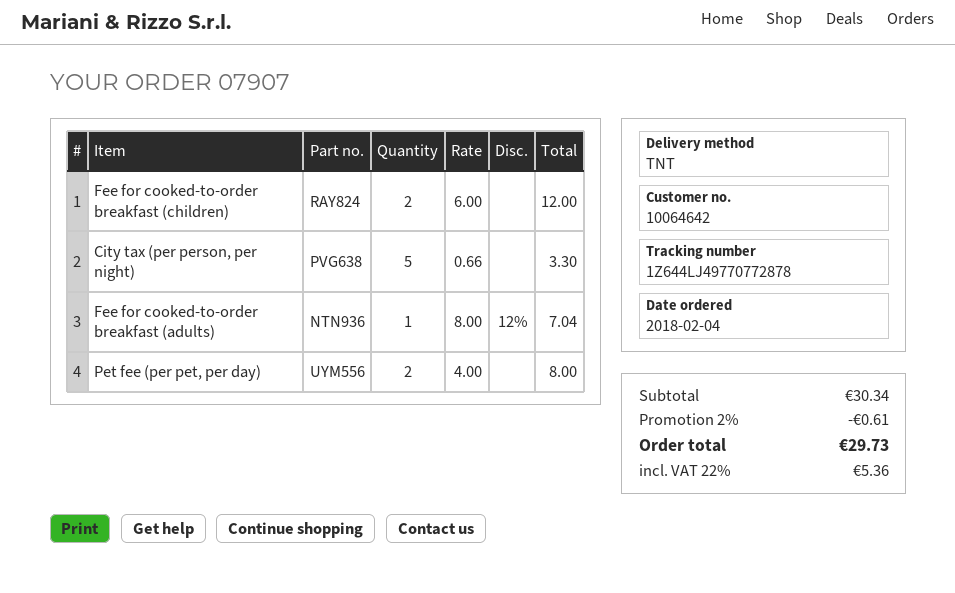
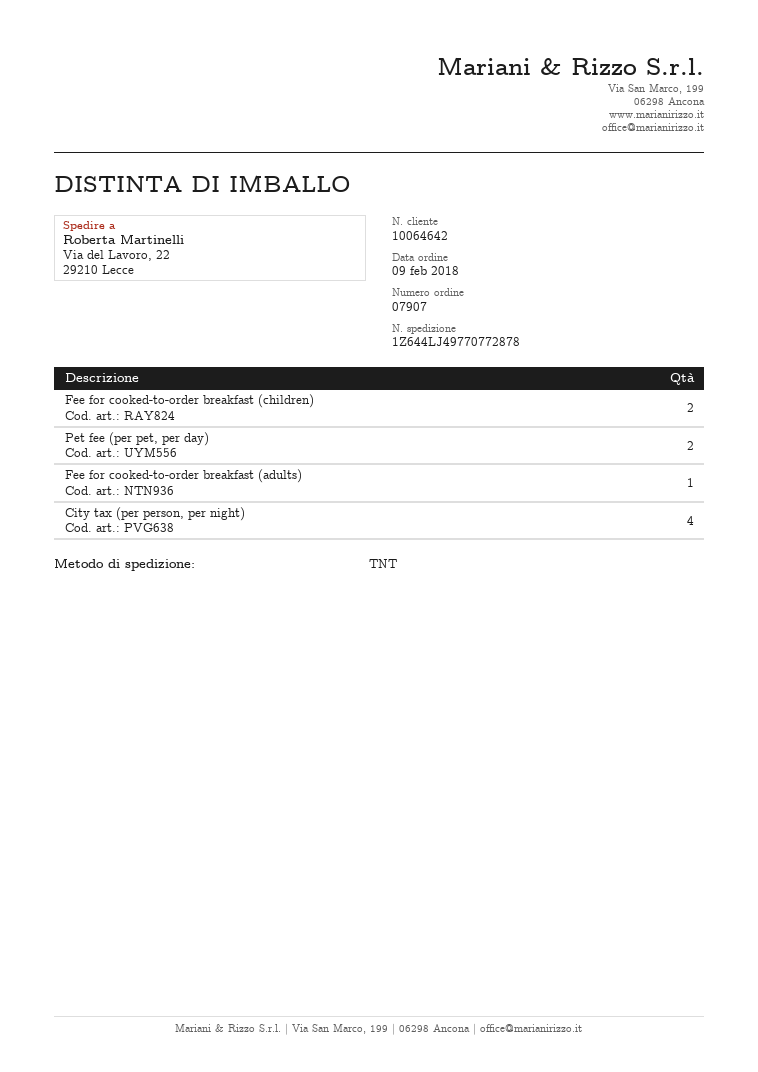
order date: 2018-02-04 -> 2018-02-09
City tax (per person, per night): 5 -> 4

